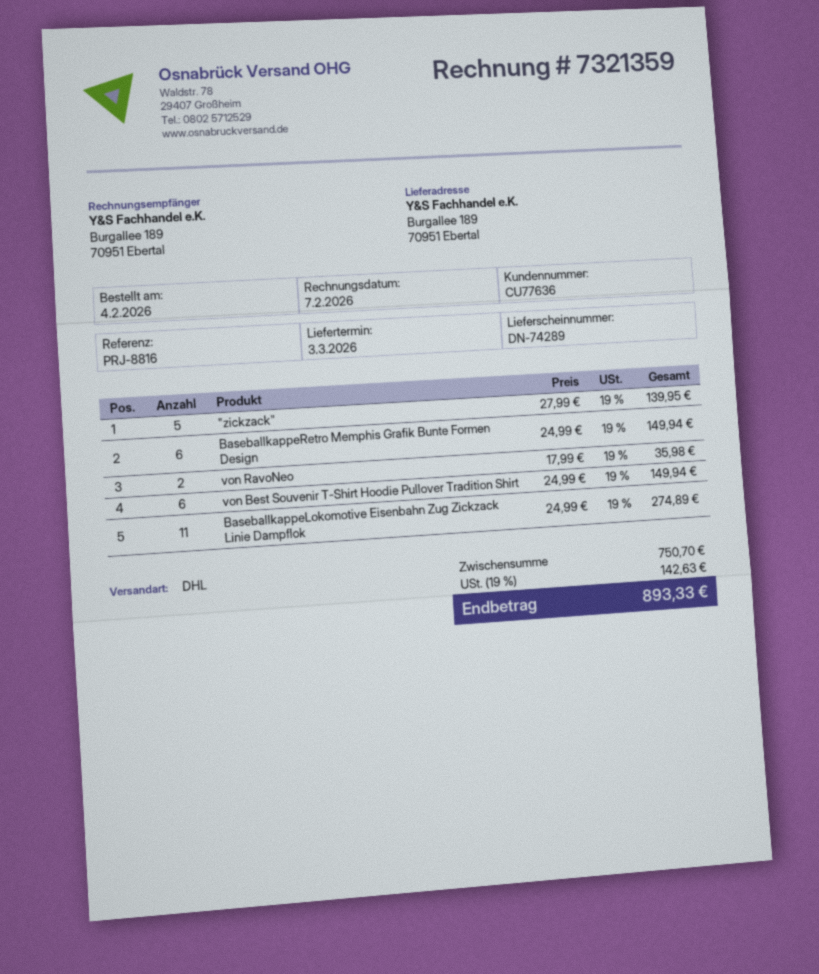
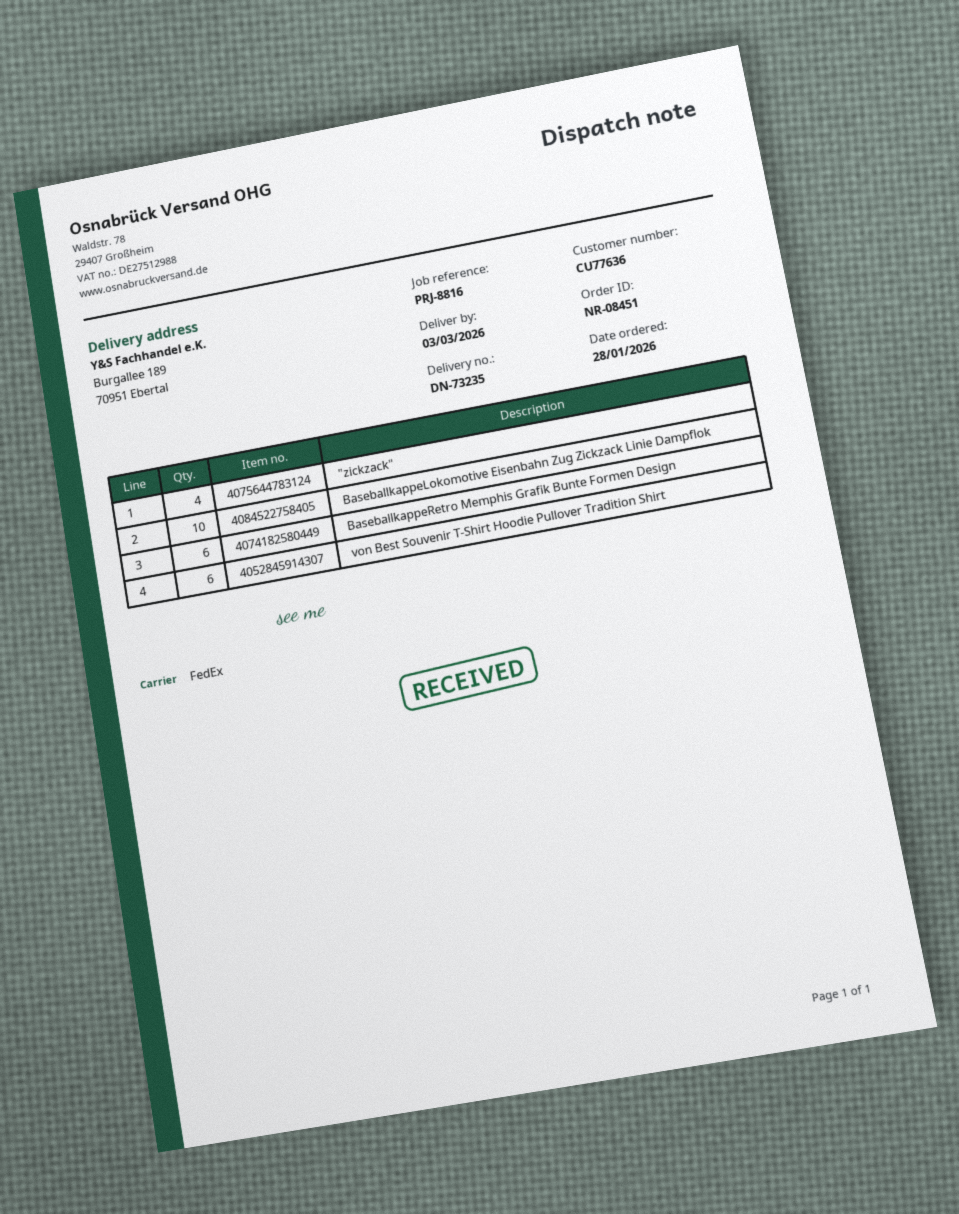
order date: 2026-02-04 -> 2026-01-28
delivery note number: DN-74289 -> DN-73235
shipping method: DHL -> FedEx
"zickzack": 5 -> 4
von RavoNeo: 2 -> none
BaseballkappeLokomotive Eisenbahn Zug Zickzack Linie Dampflok: 11 -> 10

